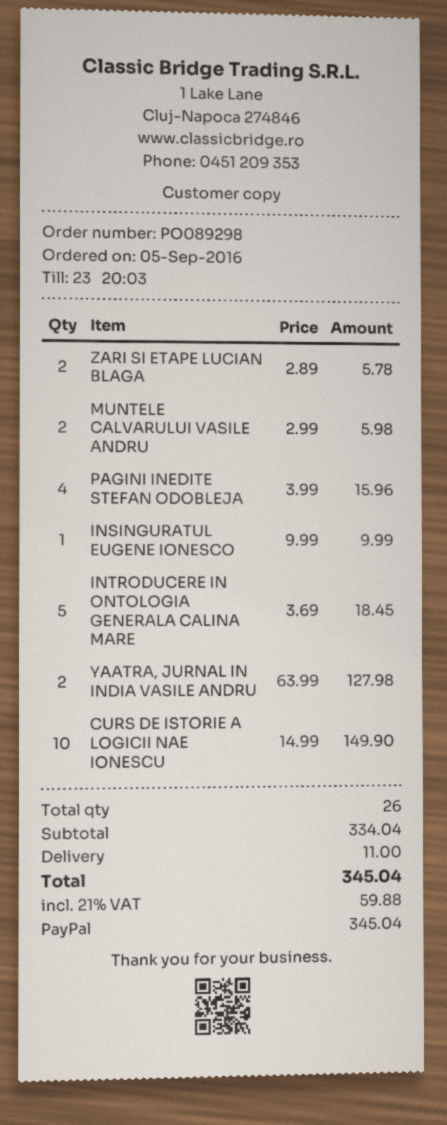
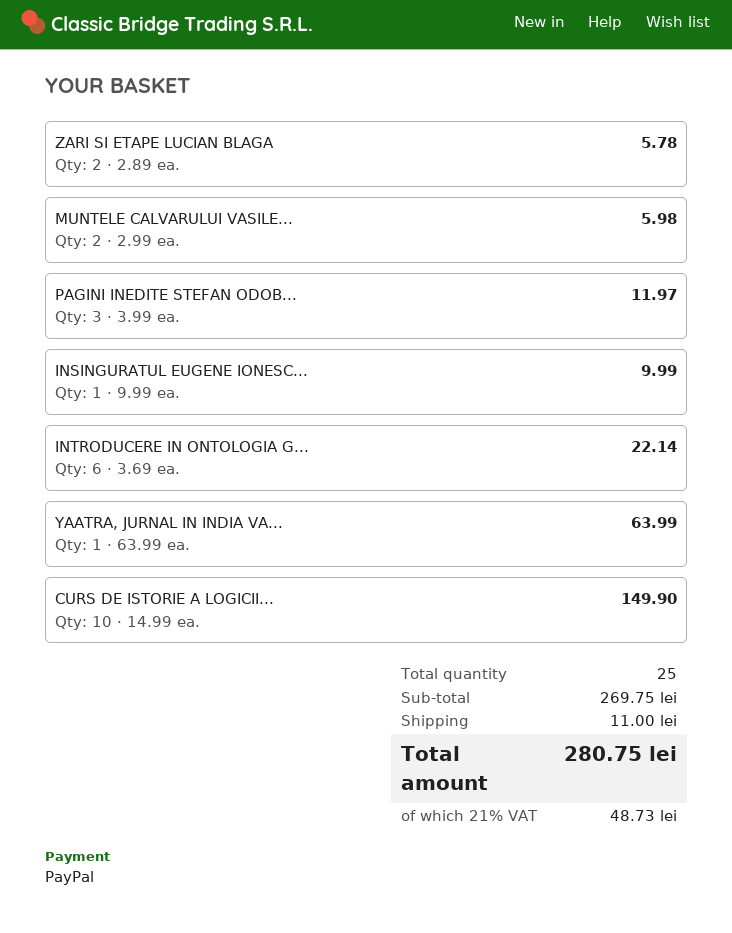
PAGINI INEDITE STEFAN ODOBLEJA: 4 x 3.99 = 15.96 -> 3 x 3.99 = 11.97
INTRODUCERE IN ONTOLOGIA GENERALA CALINA MARE: 5 x 3.69 = 18.45 -> 6 x 3.69 = 22.14
YAATRA, JURNAL IN INDIA VASILE ANDRU: 2 x 63.99 = 127.98 -> 1 x 63.99 = 63.99
total quantity: 26 -> 25
subtotal: 334.04 -> 269.75
tax: 21% = 59.88 -> 21% = 48.73
total: 345.04 -> 280.75

